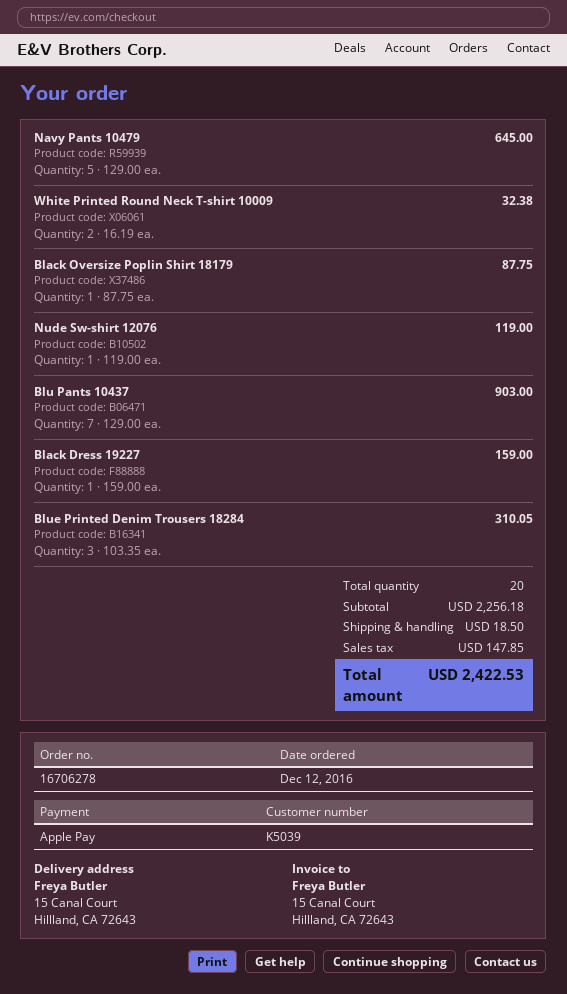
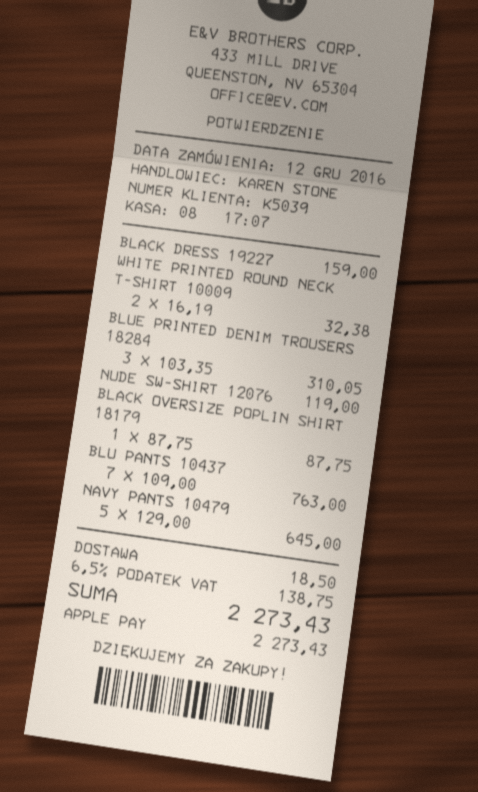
Blu Pants 10437: 7 x 129.00 = 903.00 -> 7 x 109.00 = 763.00
tax: 147.85 -> 138.75
total: 2422.53 -> 2273.43

